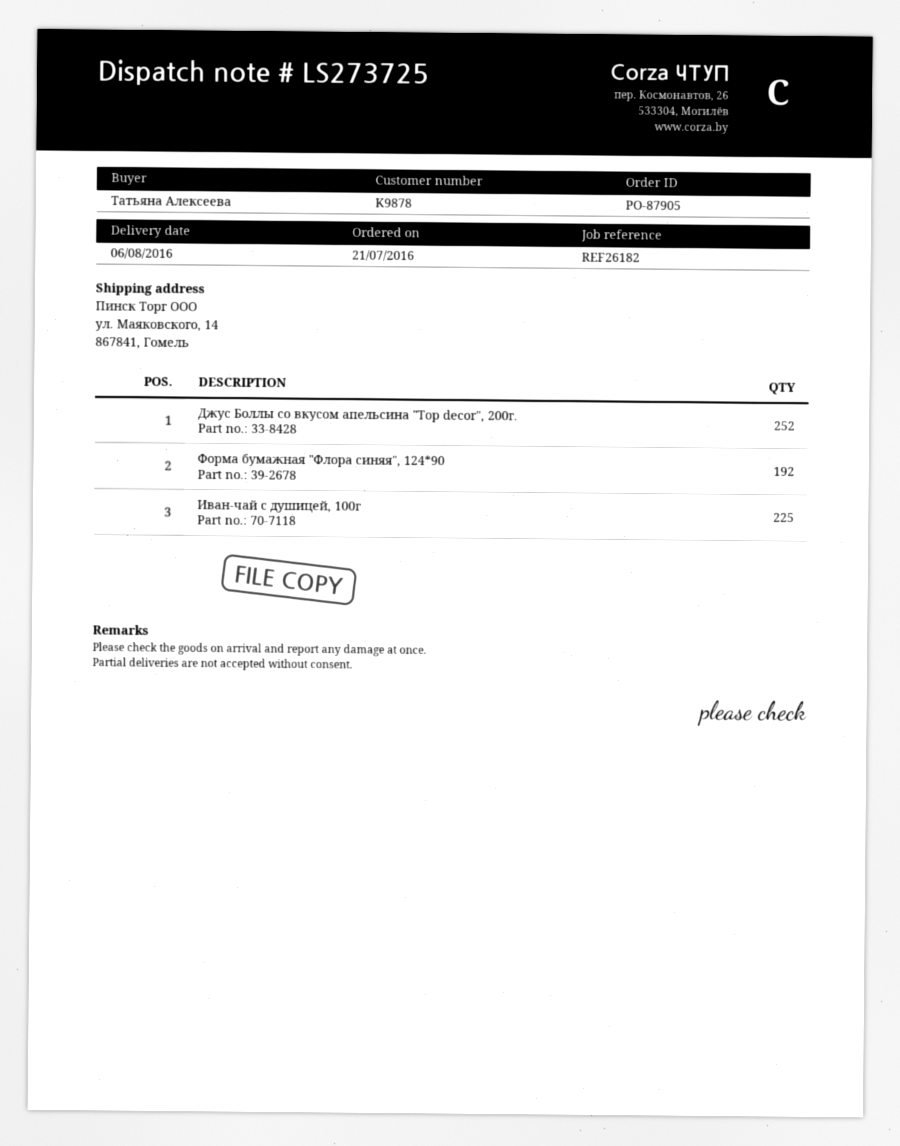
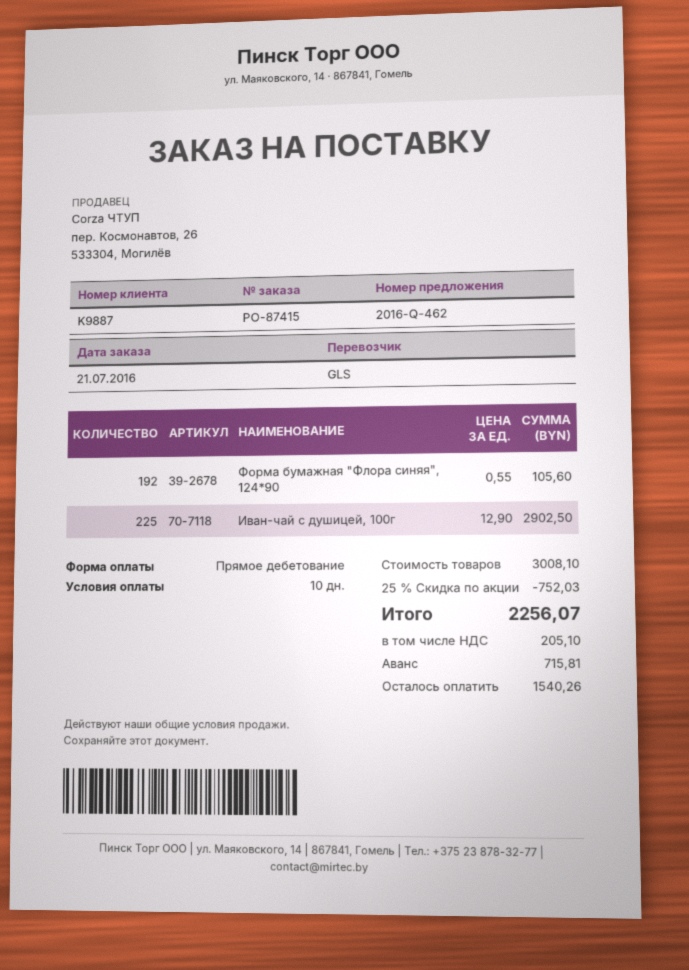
order number: PO-87905 -> PO-87415
customer number: K9878 -> K9887
Джус Боллы со вкусом апельсина "Top decor", 200г.: 252 -> none

